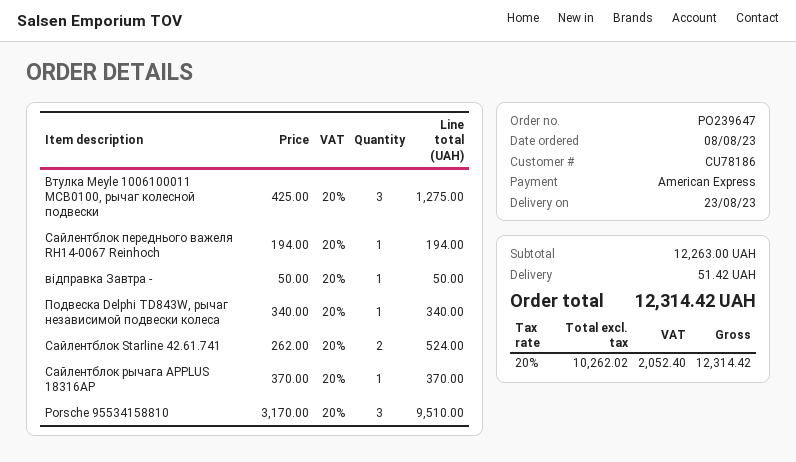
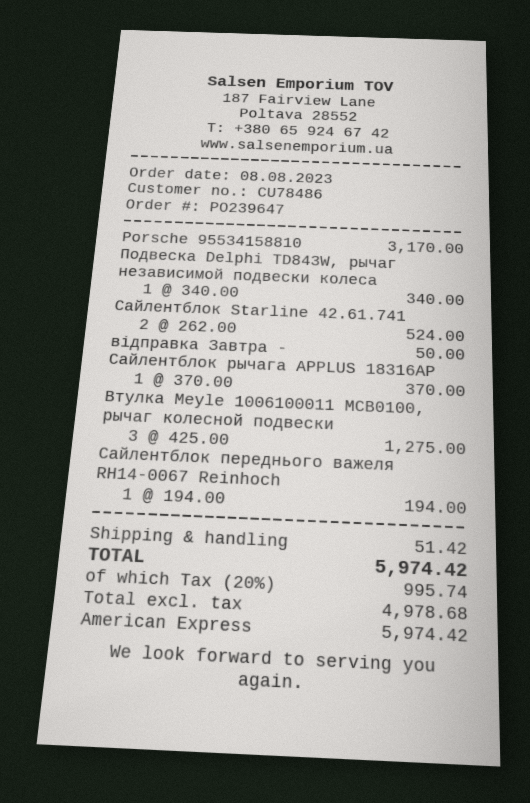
customer number: CU78186 -> CU78486
Porsche 95534158810: 3 x 3170.00 = 9510.00 -> 1 x 3170.00 = 3170.00
net: 10262.02 -> 4978.68
tax: 20% = 2052.40 -> 20% = 995.74
total: 12314.42 -> 5974.42

